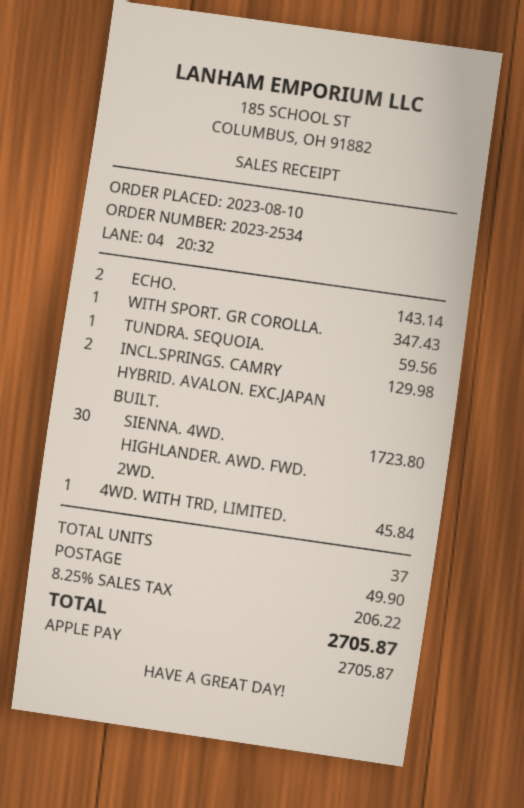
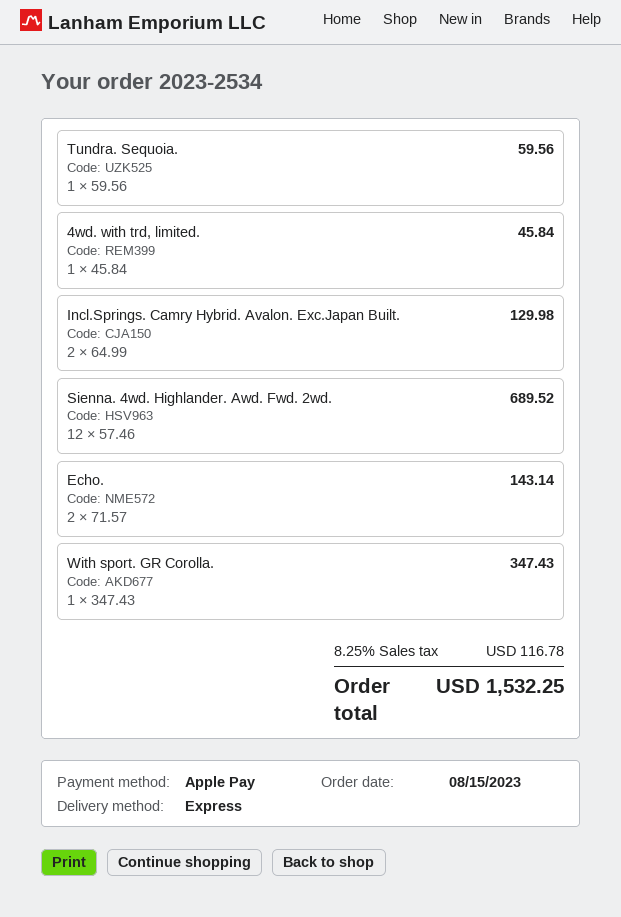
order date: 2023-08-10 -> 2023-08-15
SIENNA. 4WD. HIGHLANDER. AWD. FWD. 2WD.: 30 for 1723.80 -> 12 for 689.52
shipping: 49.90 -> none
tax: 8.25% = 206.22 -> 8.25% = 116.78
total: 2705.87 -> 1532.25

